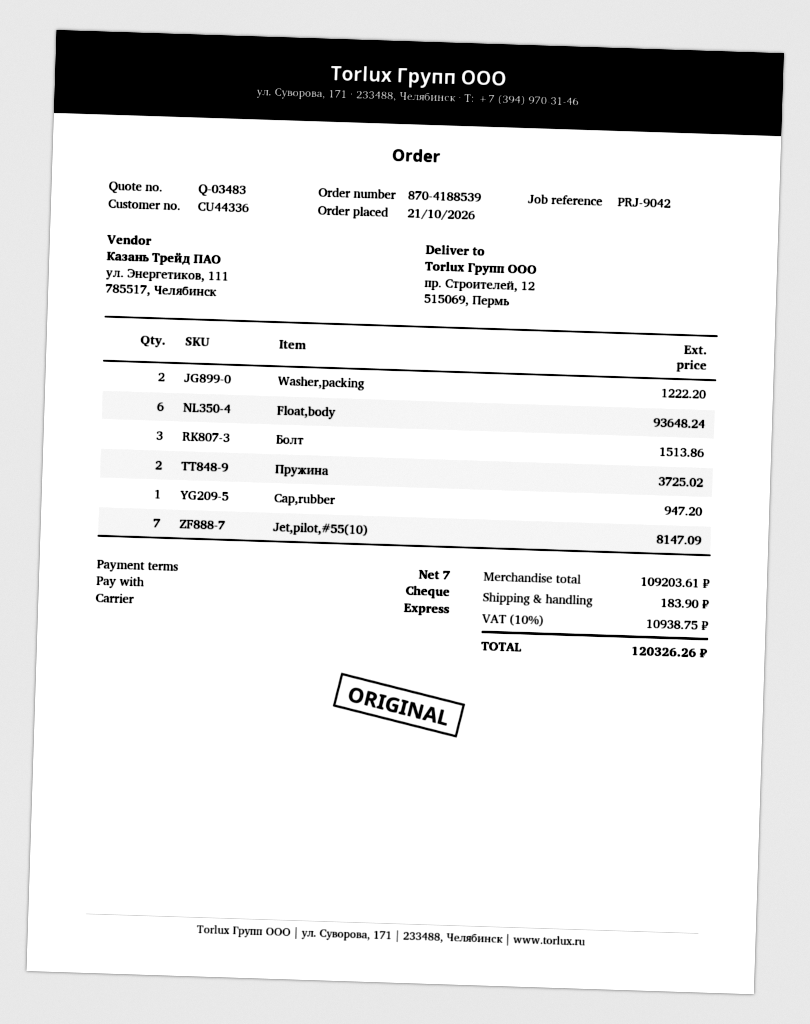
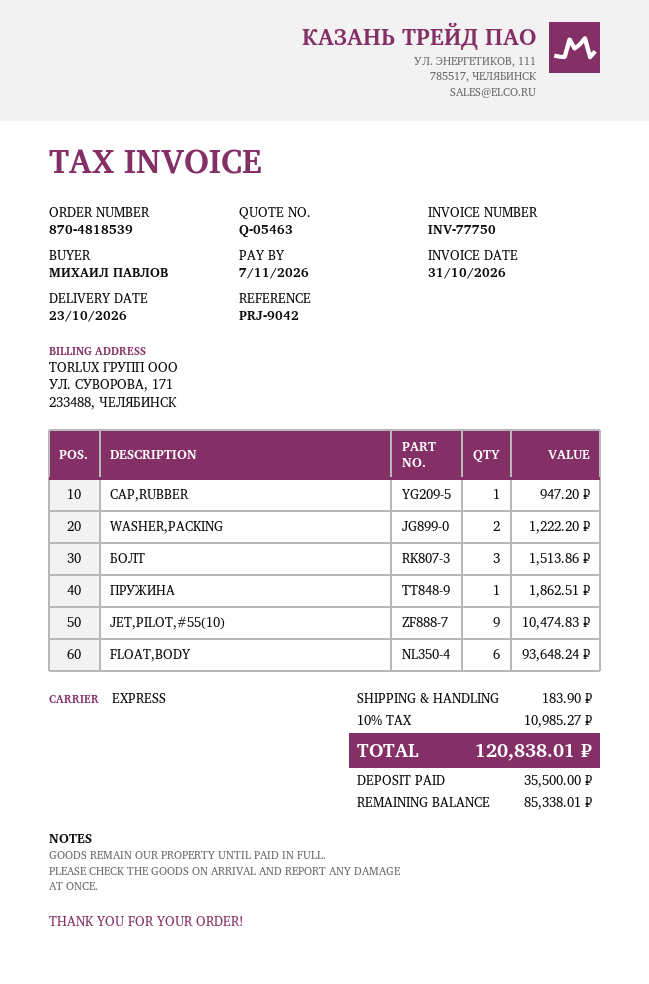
quote number: Q-03483 -> Q-05463
order number: 870-4188539 -> 870-4818539
Пружина: 2 for 3725.02 -> 1 for 1862.51
Jet,pilot,#55(10): 7 for 8147.09 -> 9 for 10474.83
tax: 10% = 10938.75 -> 10% = 10985.27
total: 120326.26 -> 120838.01

